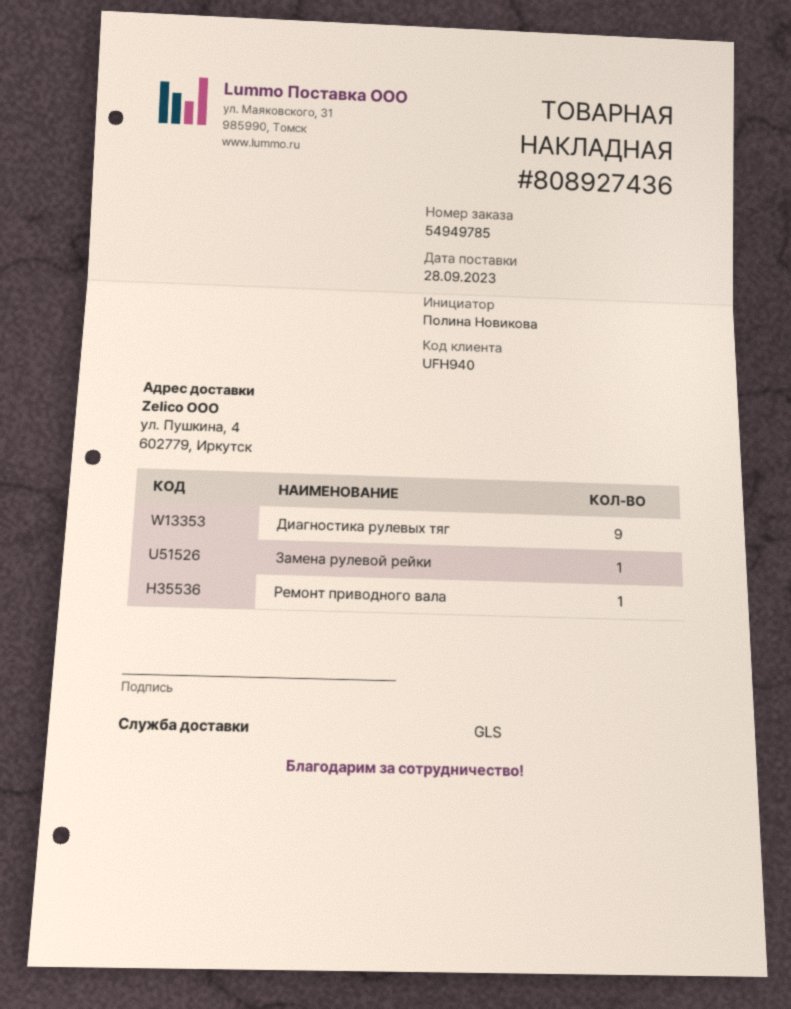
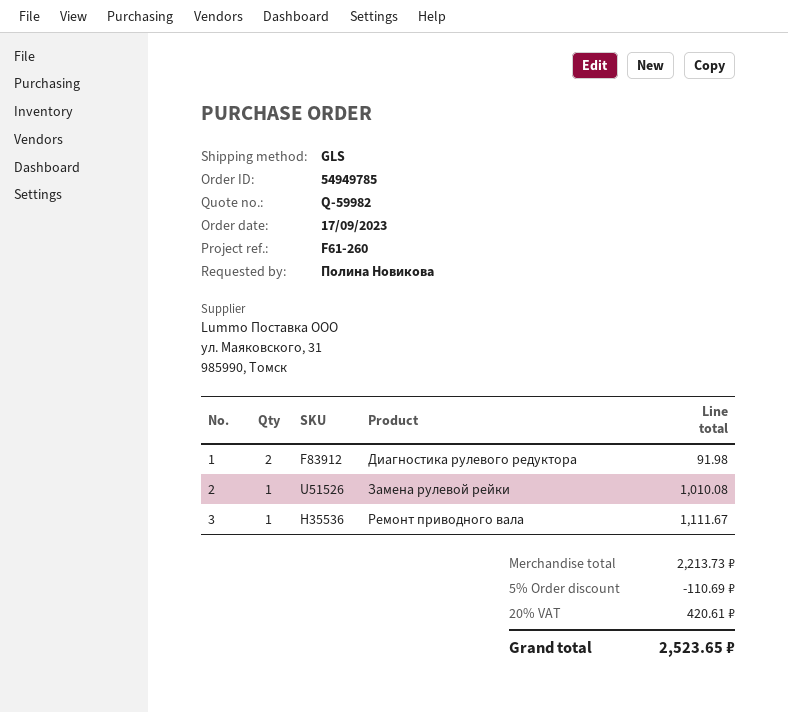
Диагностика рулевых тяг: 9 -> none
Диагностика рулевого редуктора: none -> 2

